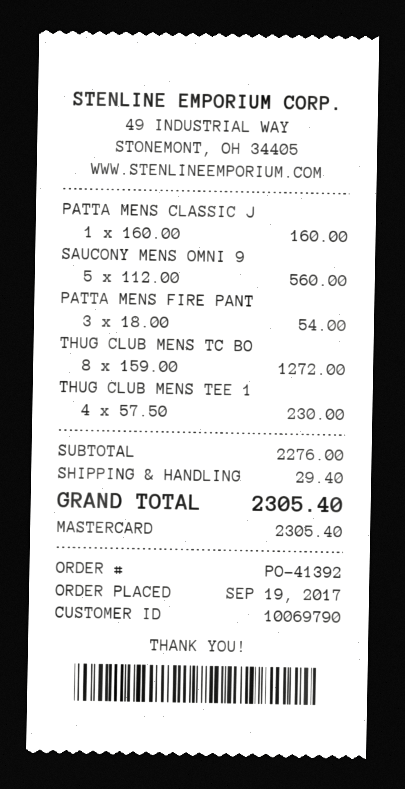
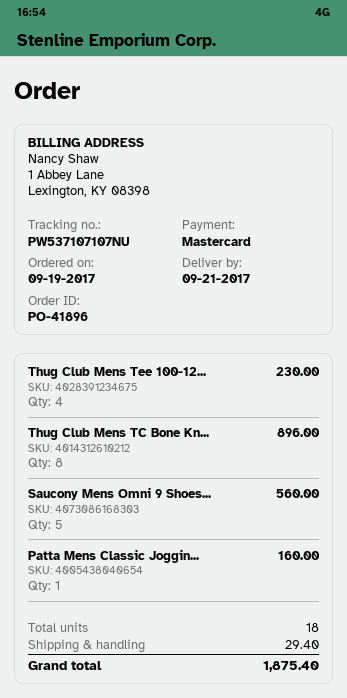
order number: PO-41392 -> PO-41896
PATTA MENS FIRE PANT: 3 for 54.00 -> none
THUG CLUB MENS TC BO: 8 for 1272.00 -> 8 for 896.00
total: 2305.40 -> 1875.40

